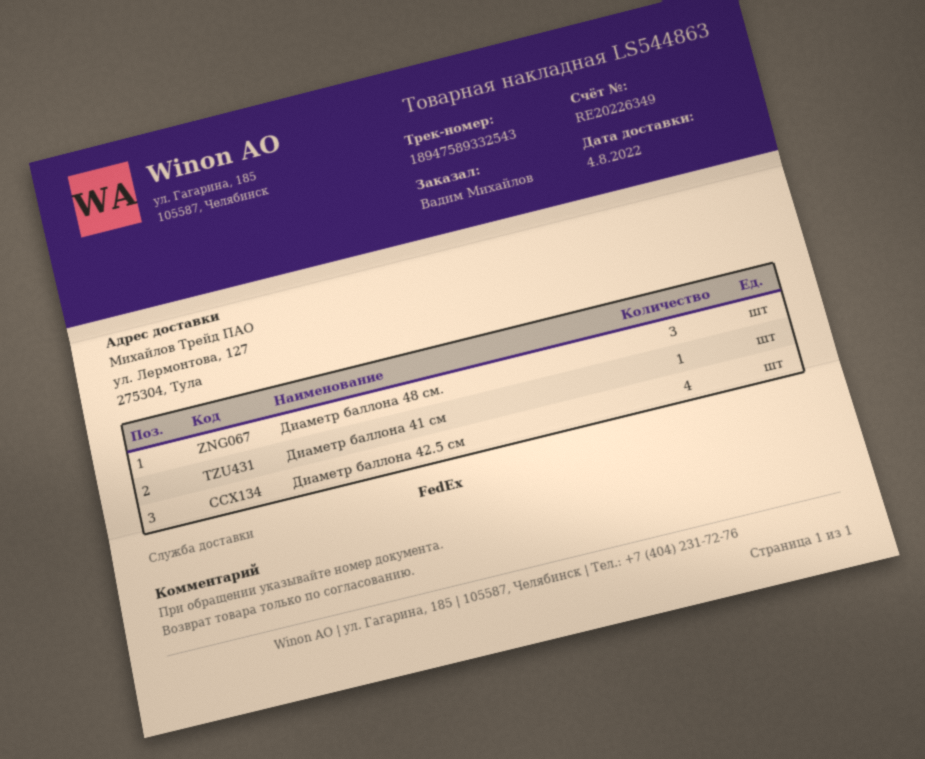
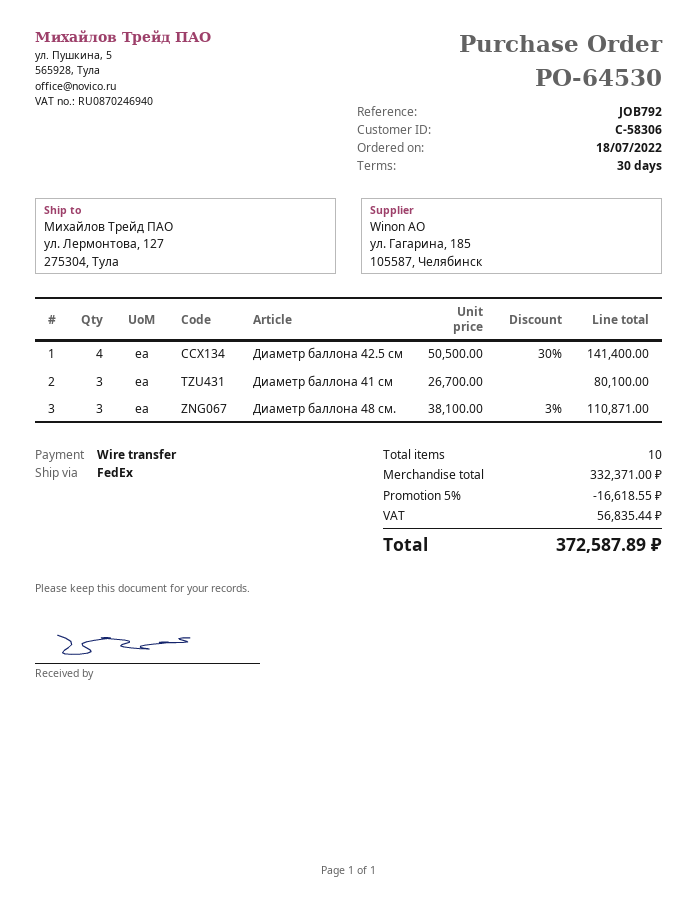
Диаметр баллона 41 см: 1 -> 3

